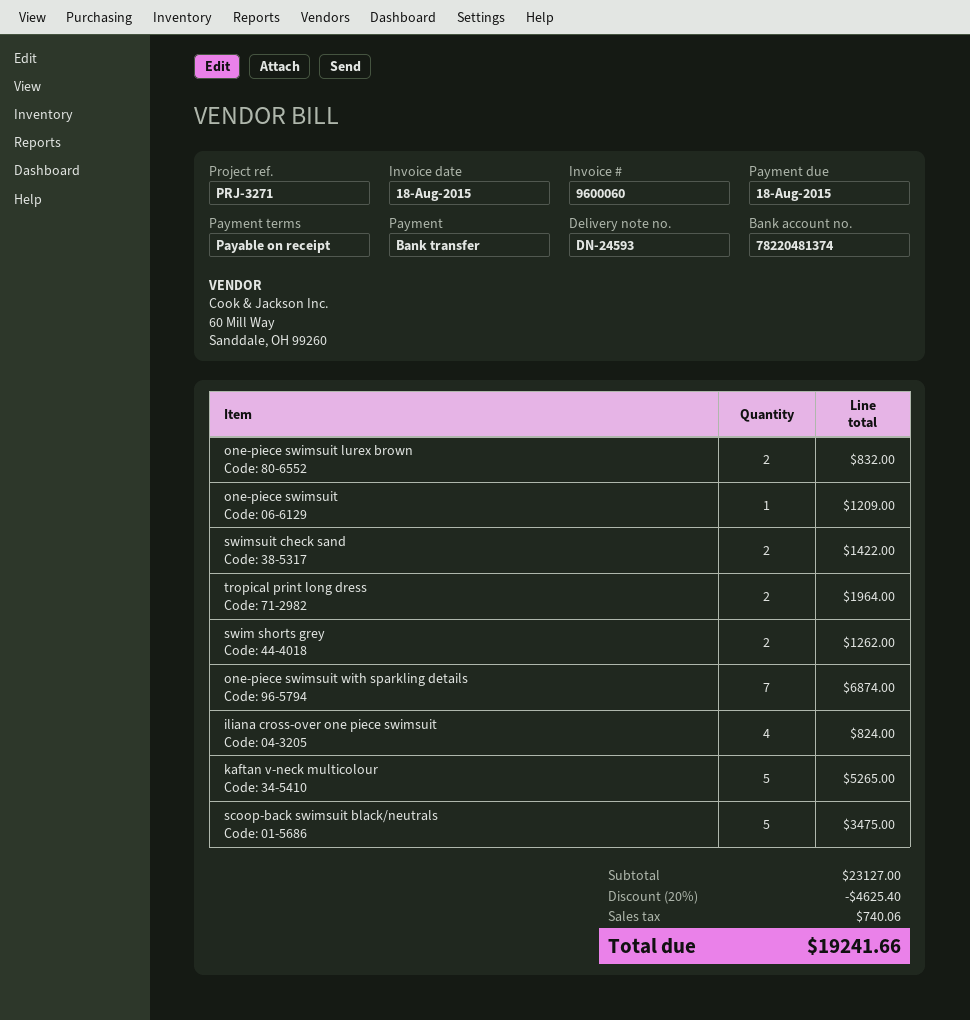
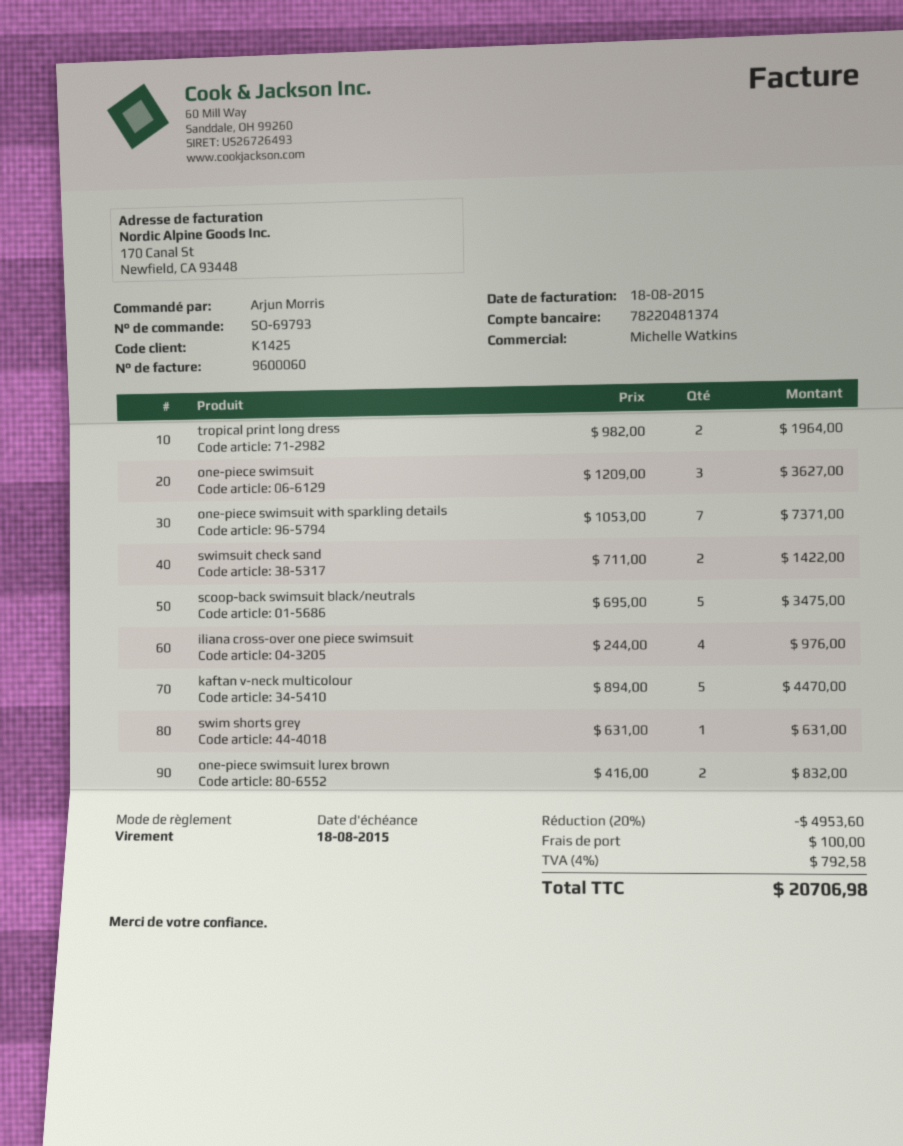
one-piece swimsuit: 1 for 1209.00 -> 3 for 3627.00
swim shorts grey: 2 for 1262.00 -> 1 for 631.00
one-piece swimsuit with sparkling details: 7 for 6874.00 -> 7 for 7371.00
iliana cross-over one piece swimsuit: 4 for 824.00 -> 4 for 976.00
kaftan v-neck multicolour: 5 for 5265.00 -> 5 for 4470.00
discount: 20% = 4625.40 -> 20% = 4953.60
shipping: none -> 100.00
tax: 740.06 -> 792.58
total: 19241.66 -> 20706.98

